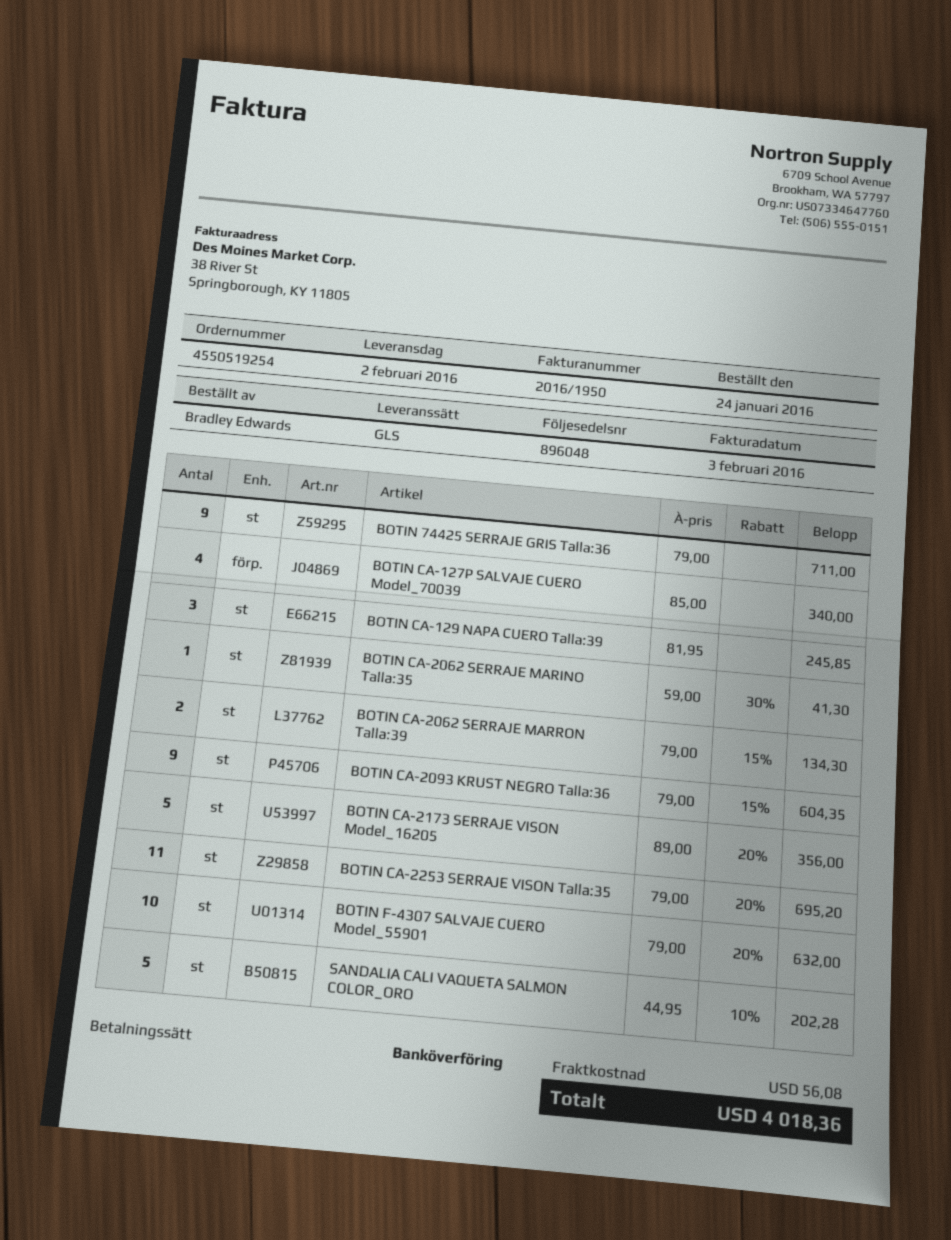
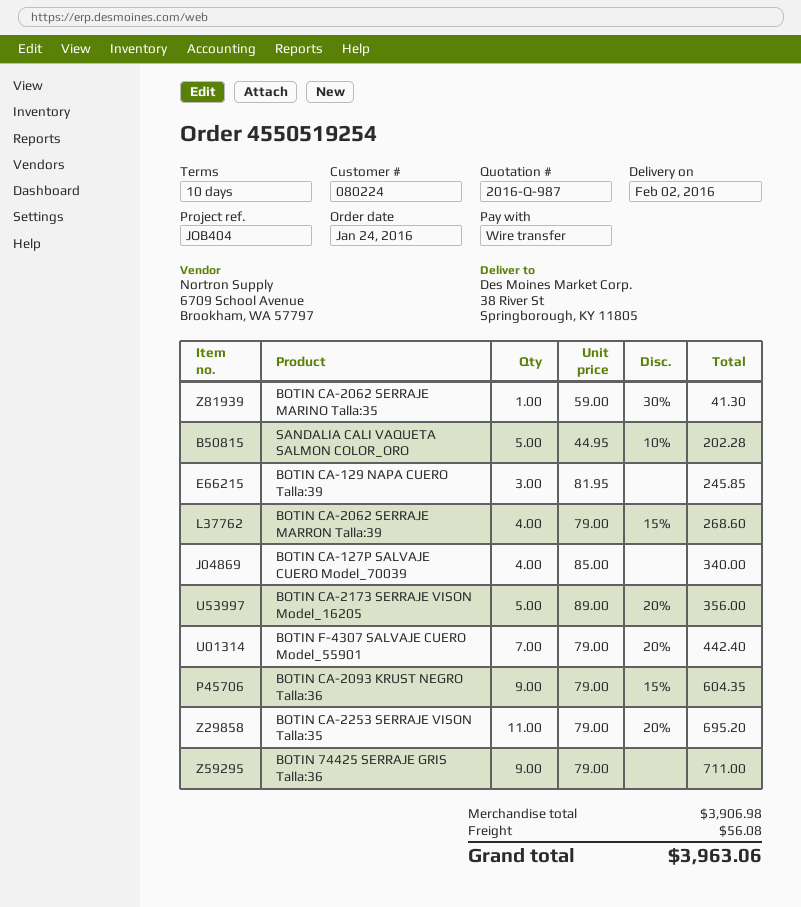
BOTIN CA-2062 SERRAJE MARRON Talla:39: 2 x 79.00 - 15% = 134.30 -> 4 x 79.00 - 15% = 268.60
BOTIN F-4307 SALVAJE CUERO Model_55901: 10 x 79.00 - 20% = 632.00 -> 7 x 79.00 - 20% = 442.40
total: 4018.36 -> 3963.06

